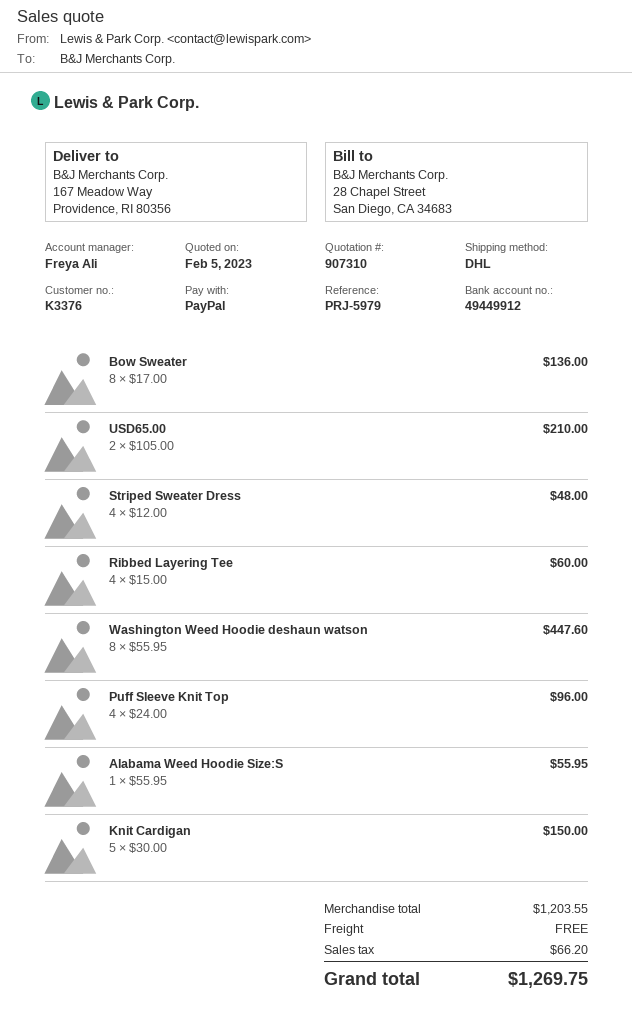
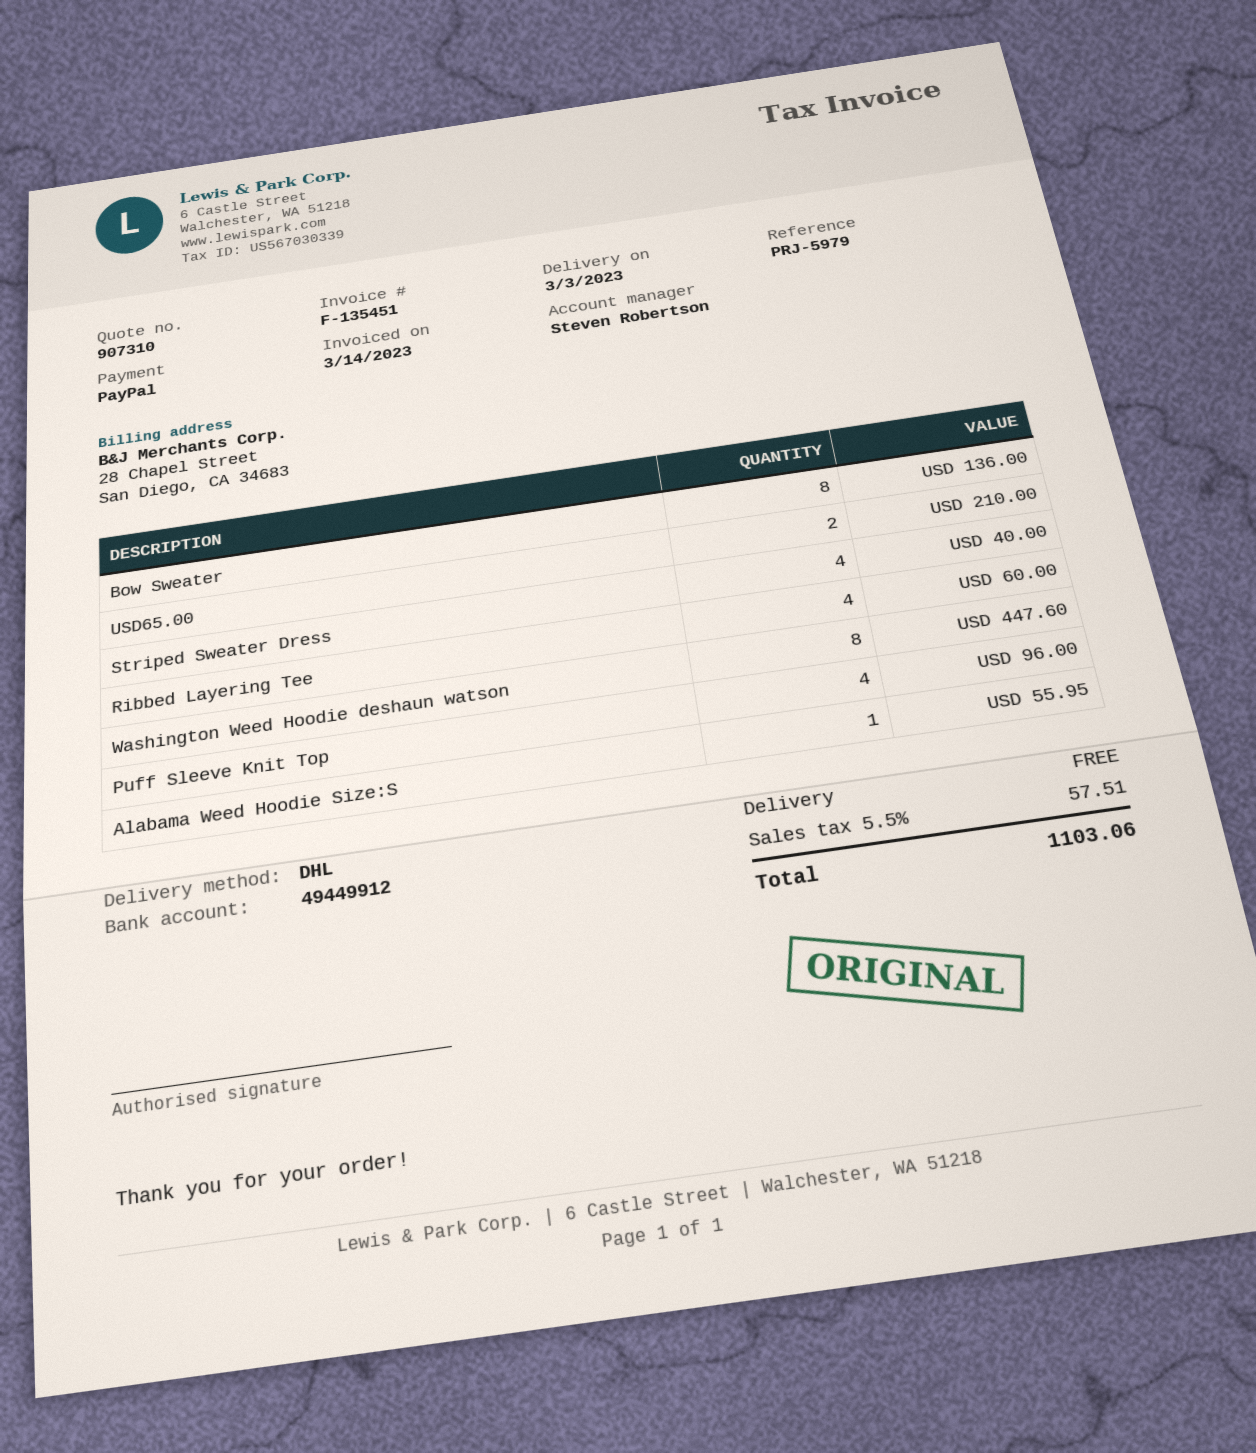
sales rep: Freya Ali -> Steven Robertson
Striped Sweater Dress: 4 for 48.00 -> 4 for 40.00
Knit Cardigan: 5 for 150.00 -> none
tax: 66.20 -> 57.51
total: 1269.75 -> 1103.06

